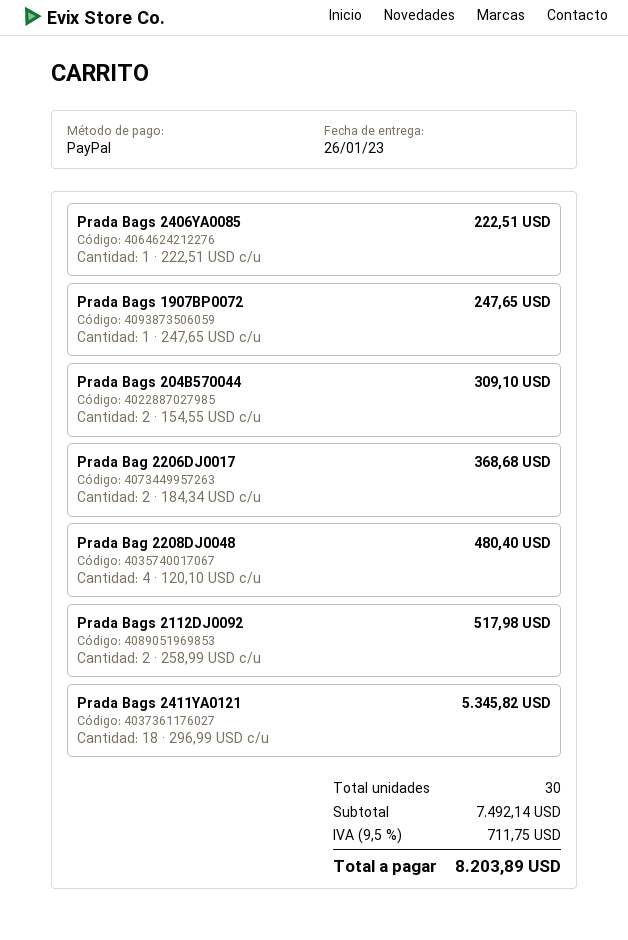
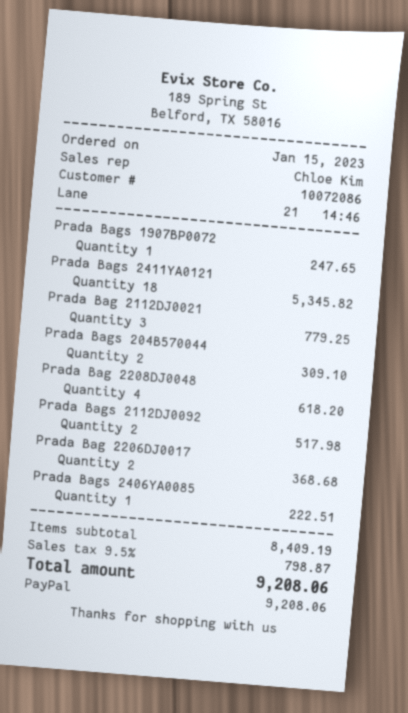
Prada Bag 2208DJ0048: 4 for 480.40 -> 4 for 618.20
Prada Bag 2112DJ0021: none -> 3 for 779.25
subtotal: 7492.14 -> 8409.19
tax: 9.5% = 711.75 -> 9.5% = 798.87
total: 8203.89 -> 9208.06

